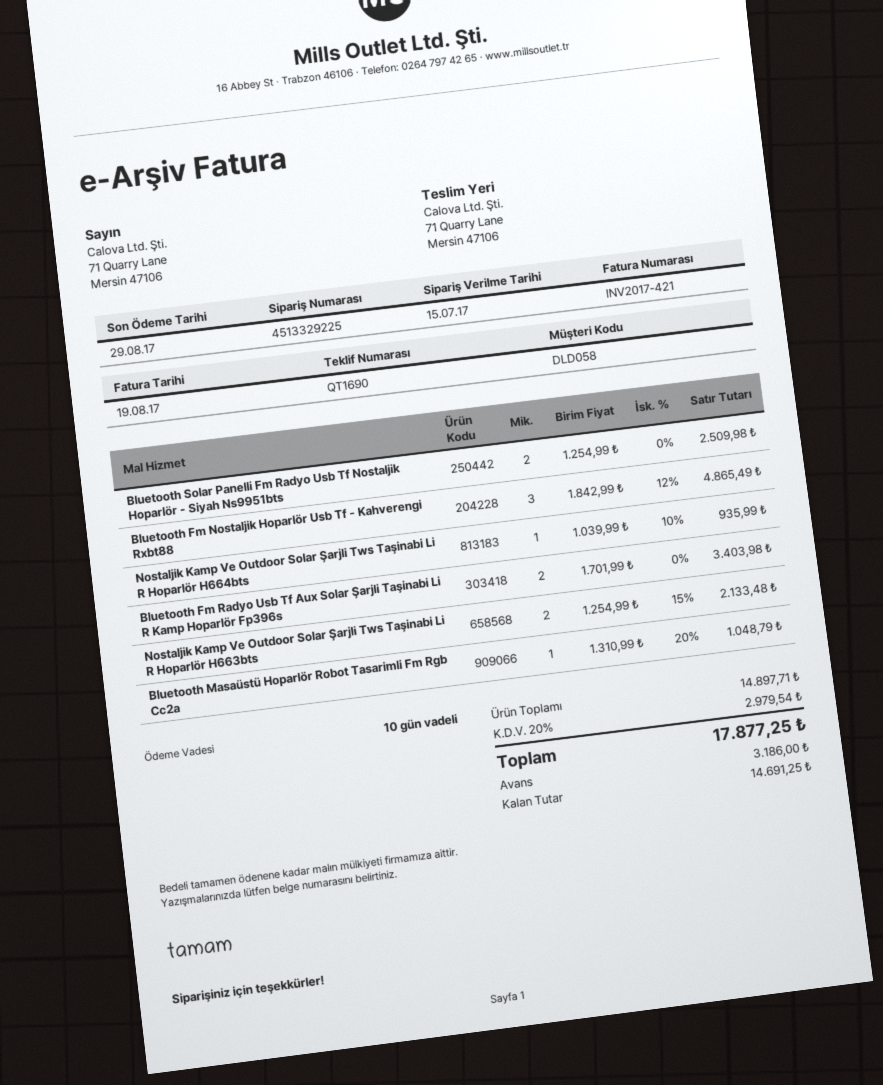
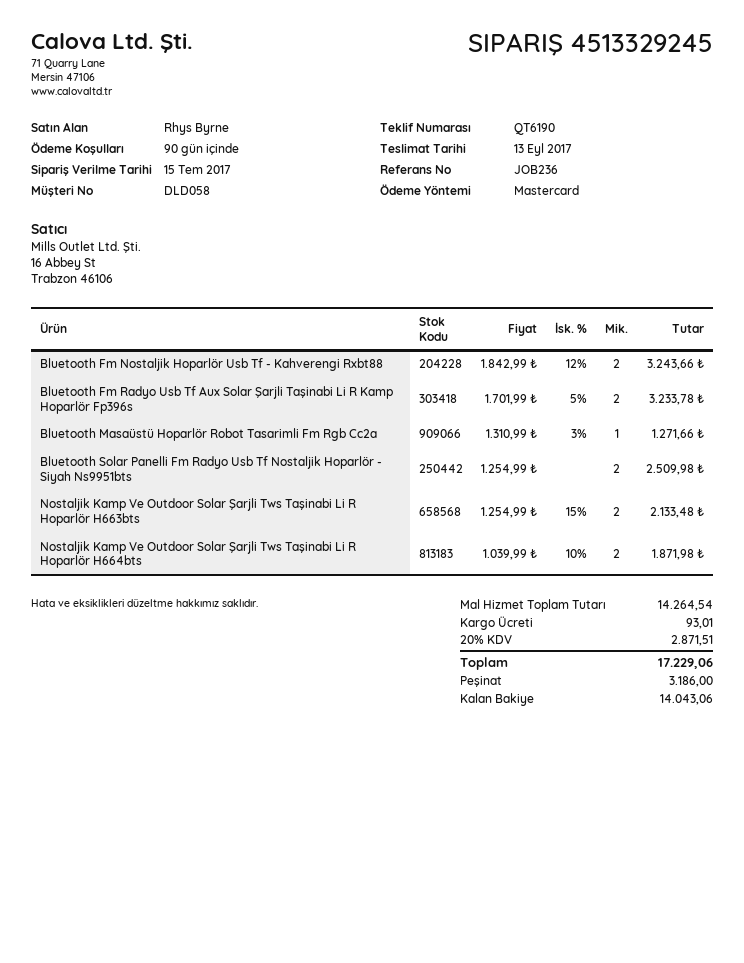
quote number: QT1690 -> QT6190
order number: 4513329225 -> 4513329245
payment terms: 10 days -> 90 days
Bluetooth Fm Nostaljik Hoparlör Usb Tf - Kahverengi Rxbt88: 3 x 1842.99 - 12% = 4865.49 -> 2 x 1842.99 - 12% = 3243.66
Nostaljik Kamp Ve Outdoor Solar Şarjli Tws Taşinabi Li R Hoparlör H664bts: 1 x 1039.99 - 10% = 935.99 -> 2 x 1039.99 - 10% = 1871.98
Bluetooth Fm Radyo Usb Tf Aux Solar Şarjli Taşinabi Li R Kamp Hoparlör Fp396s: 2 x 1701.99 = 3403.98 -> 2 x 1701.99 - 5% = 3233.78
Bluetooth Masaüstü Hoparlör Robot Tasarimli Fm Rgb Cc2a: 1 x 1310.99 - 20% = 1048.79 -> 1 x 1310.99 - 3% = 1271.66
subtotal: 14897.71 -> 14264.54
shipping: none -> 93.01
tax: 20% = 2979.54 -> 20% = 2871.51
total: 17877.25 -> 17229.06
balance: 14691.25 -> 14043.06

